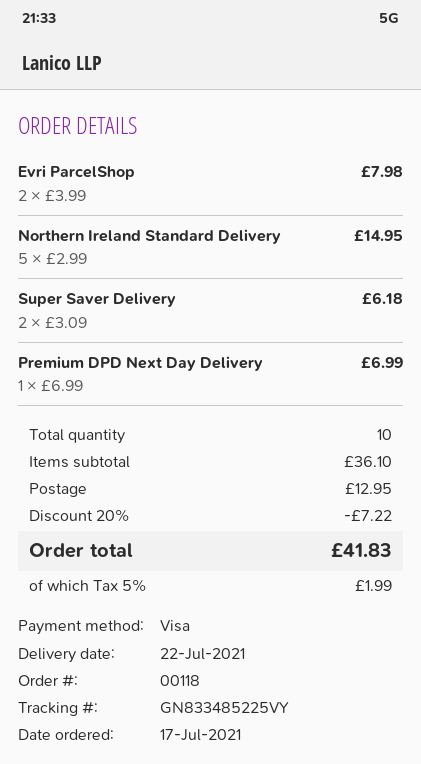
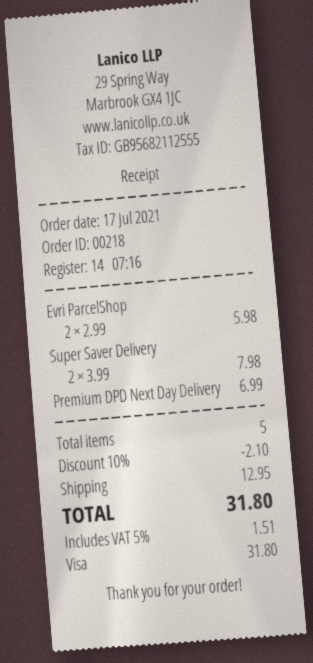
order number: 00118 -> 00218
Evri ParcelShop: 2 x 3.99 = 7.98 -> 2 x 2.99 = 5.98
Northern Ireland Standard Delivery: 5 x 2.99 = 14.95 -> none
Super Saver Delivery: 2 x 3.09 = 6.18 -> 2 x 3.99 = 7.98
total quantity: 10 -> 5
discount: 20% = 7.22 -> 10% = 2.10
tax: 5% = 1.99 -> 5% = 1.51
total: 41.83 -> 31.80

